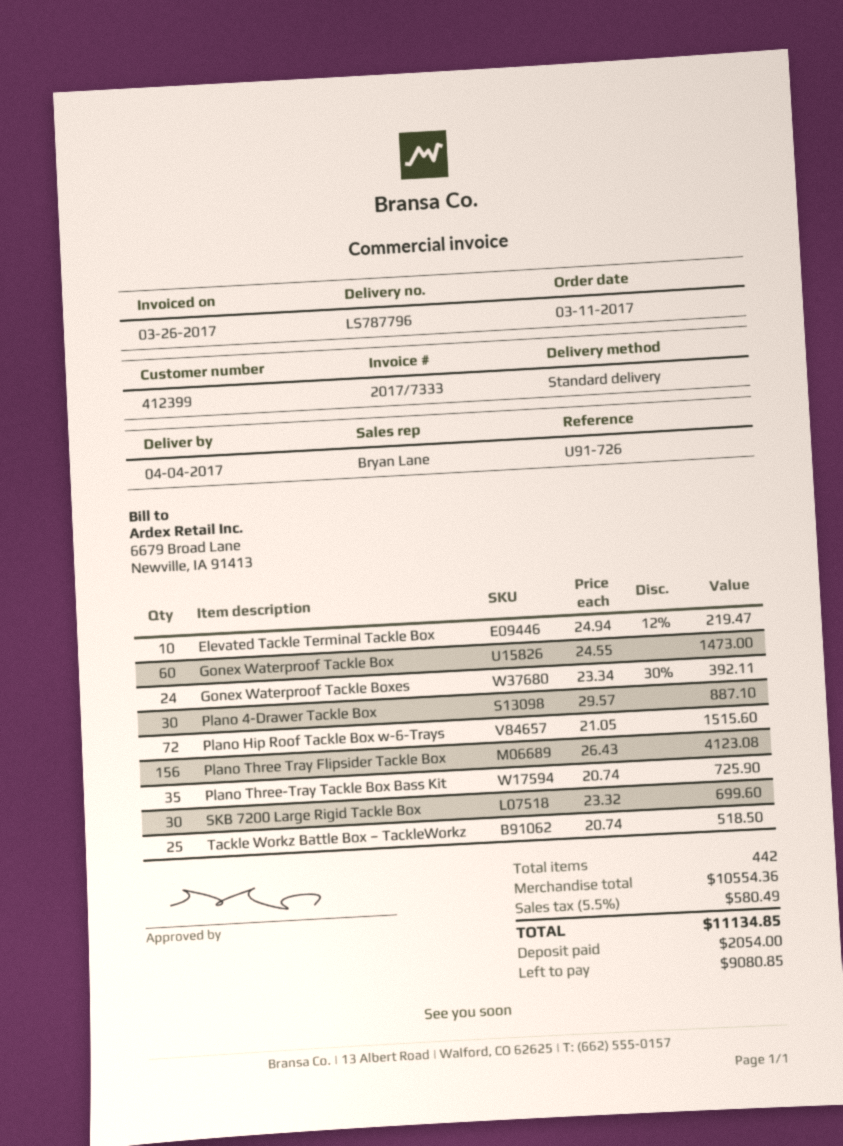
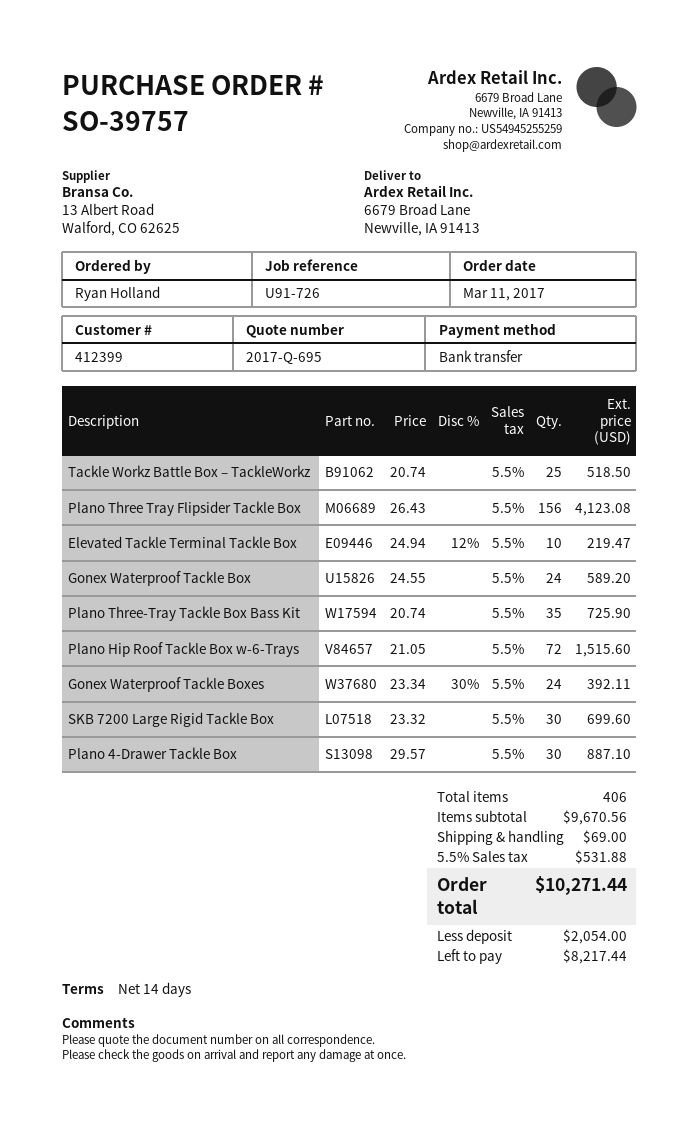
Gonex Waterproof Tackle Box: 60 x 24.55 = 1473.00 -> 24 x 24.55 = 589.20
total quantity: 442 -> 406
subtotal: 10554.36 -> 9670.56
shipping: none -> 69.00
tax: 5.5% = 580.49 -> 5.5% = 531.88
total: 11134.85 -> 10271.44
balance: 9080.85 -> 8217.44

